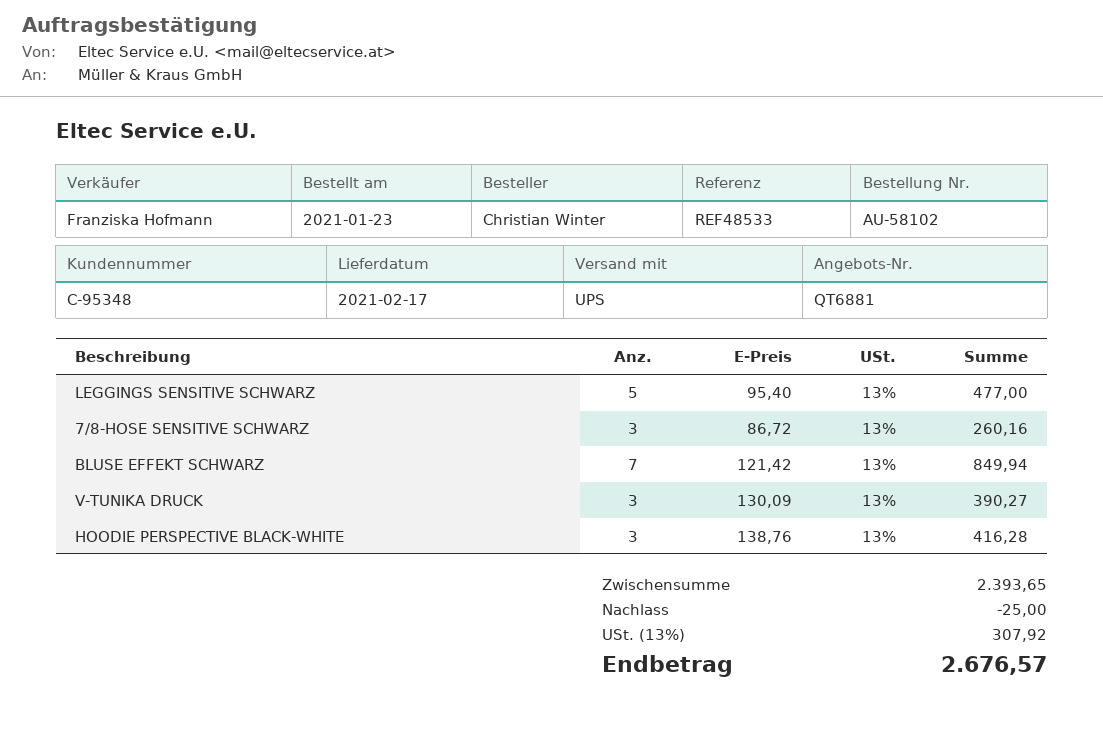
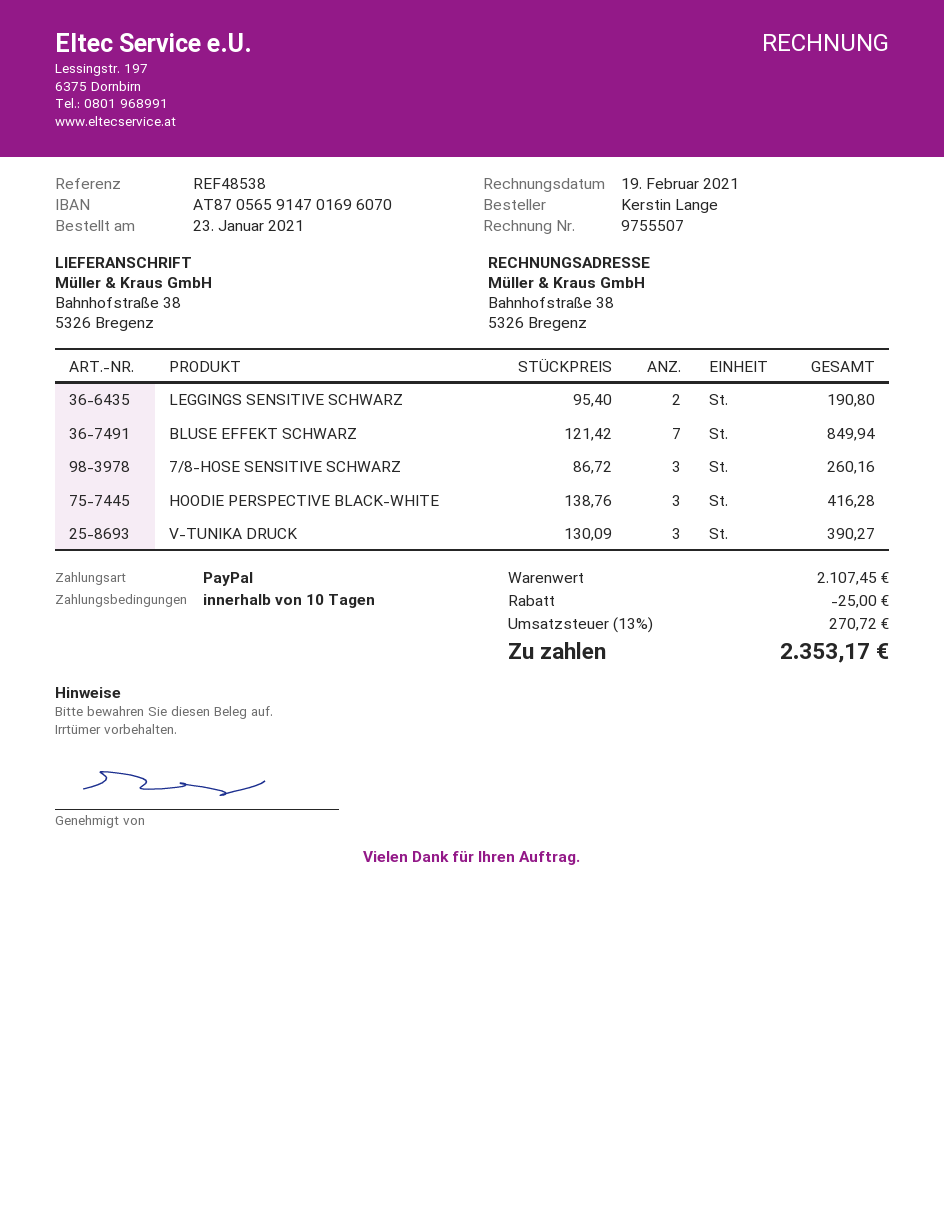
reference: REF48533 -> REF48538
ordered by: Christian Winter -> Kerstin Lange
LEGGINGS SENSITIVE SCHWARZ: 5 x 95.40 = 477.00 -> 2 x 95.40 = 190.80
subtotal: 2393.65 -> 2107.45
tax: 13% = 307.92 -> 13% = 270.72
total: 2676.57 -> 2353.17

